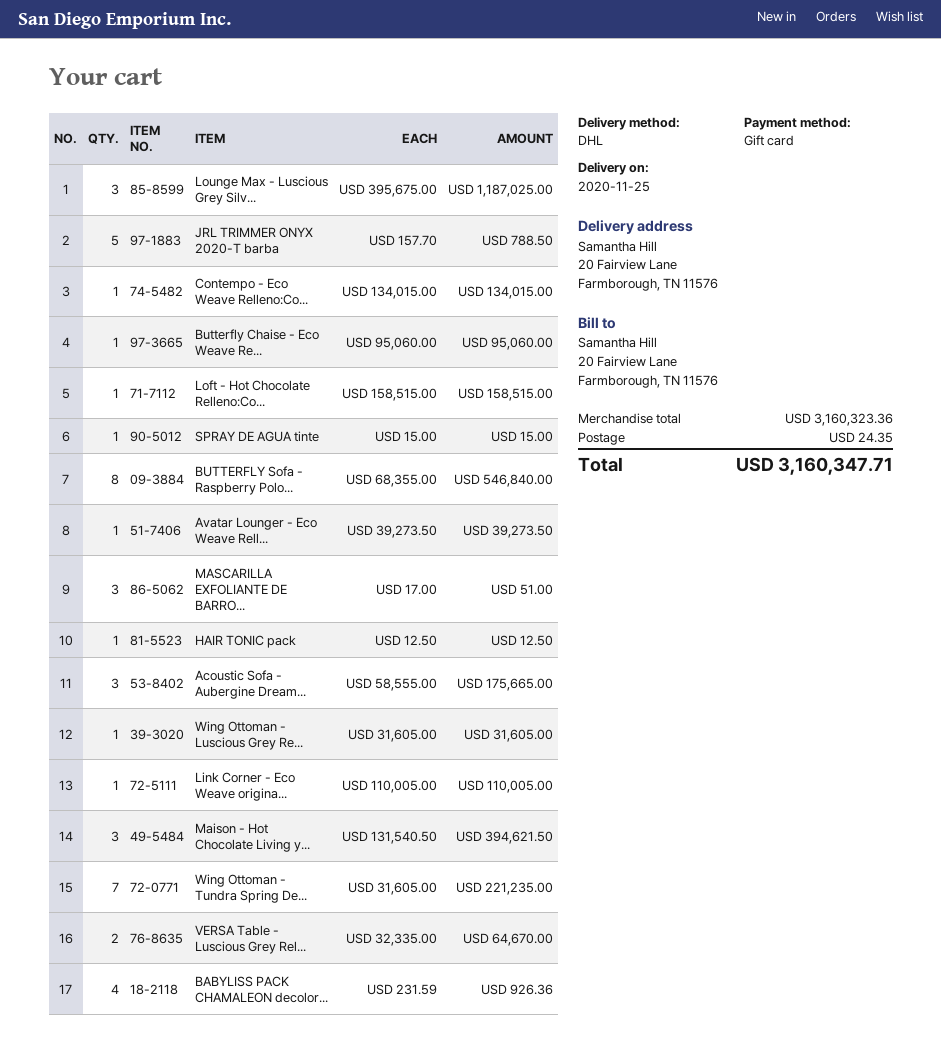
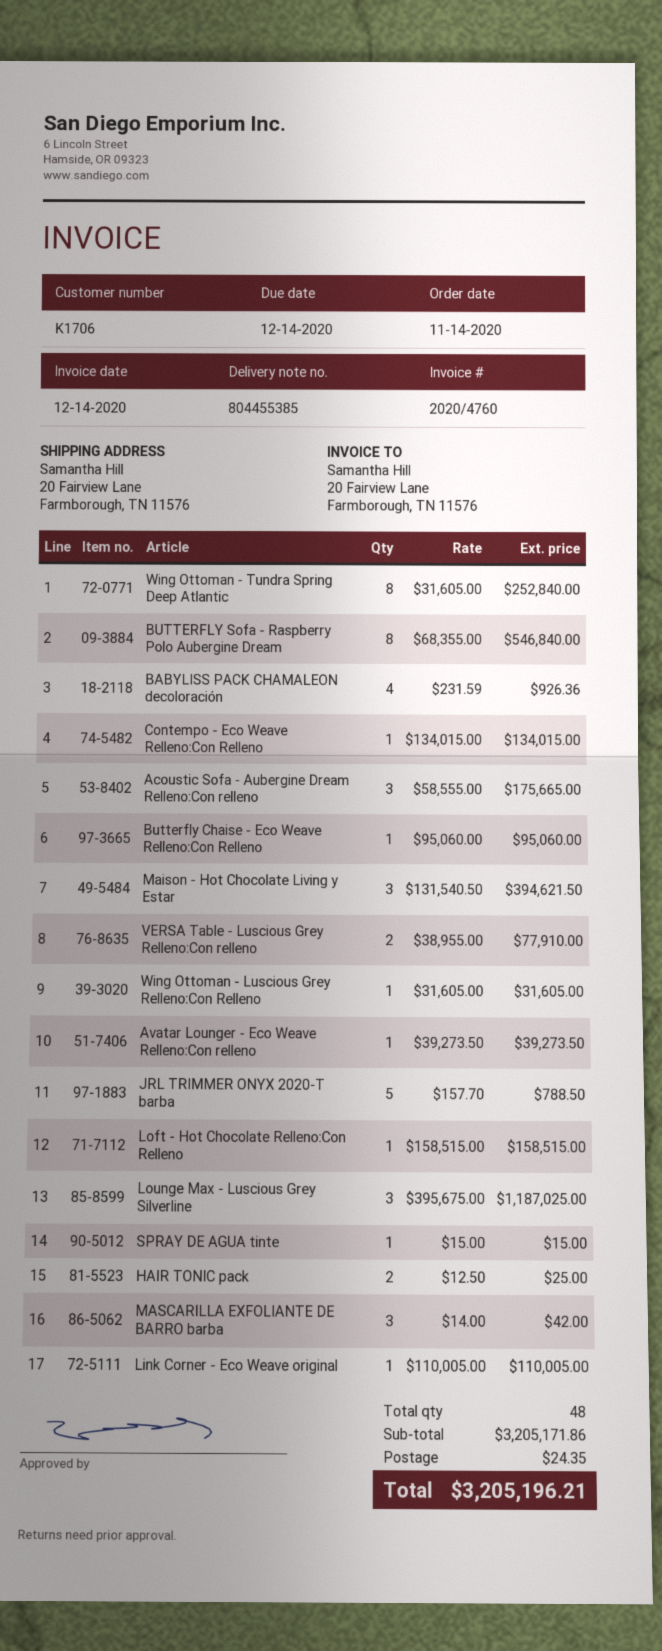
MASCARILLA EXFOLIANTE DE BARRO...: 3 x 17.00 = 51.00 -> 3 x 14.00 = 42.00
HAIR TONIC pack: 1 x 12.50 = 12.50 -> 2 x 12.50 = 25.00
Wing Ottoman - Tundra Spring De...: 7 x 31605.00 = 221235.00 -> 8 x 31605.00 = 252840.00
VERSA Table - Luscious Grey Rel...: 2 x 32335.00 = 64670.00 -> 2 x 38955.00 = 77910.00
subtotal: 3160323.36 -> 3205171.86
total: 3160347.71 -> 3205196.21

